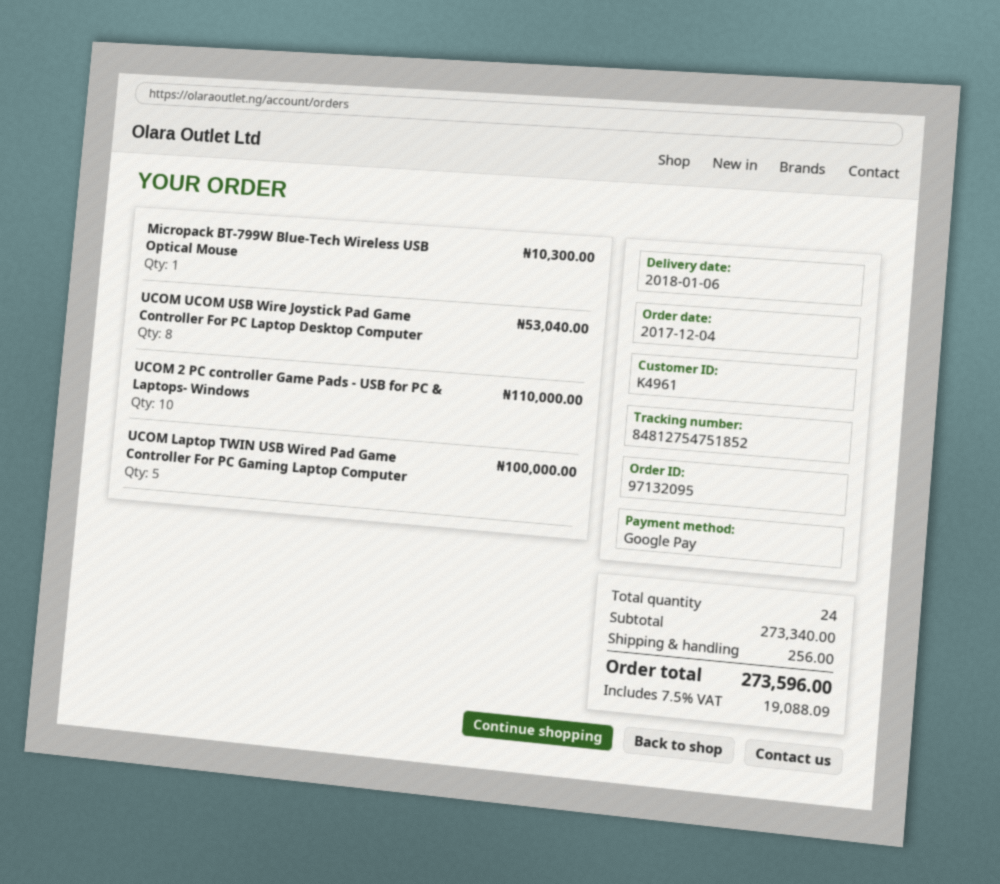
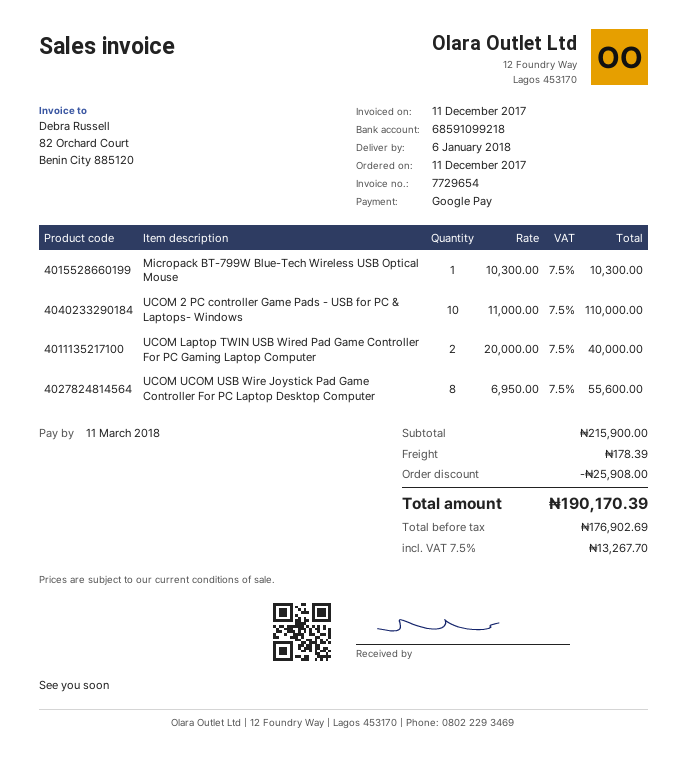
order date: 2017-12-04 -> 2017-12-11
UCOM UCOM USB Wire Joystick Pad Game Controller For PC Laptop Desktop Computer: 8 for 53040.00 -> 8 for 55600.00
UCOM Laptop TWIN USB Wired Pad Game Controller For PC Gaming Laptop Computer: 5 for 100000.00 -> 2 for 40000.00
subtotal: 273340.00 -> 215900.00
discount: none -> 25908.00
shipping: 256.00 -> 178.39
tax: 7.5% = 19088.09 -> 7.5% = 13267.70
total: 273596.00 -> 190170.39

